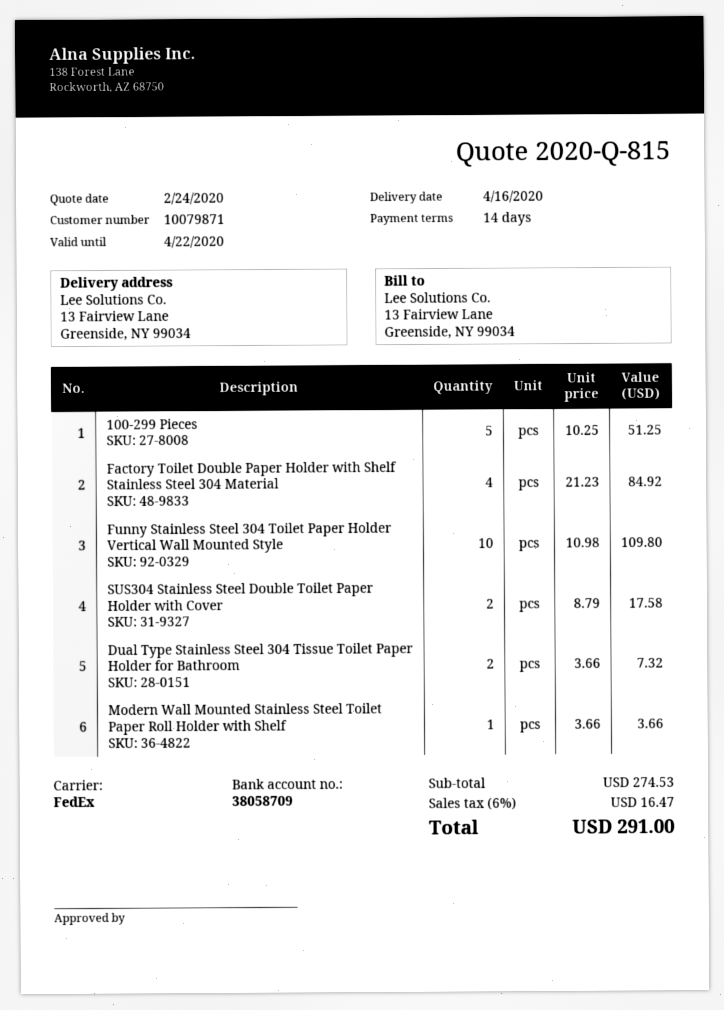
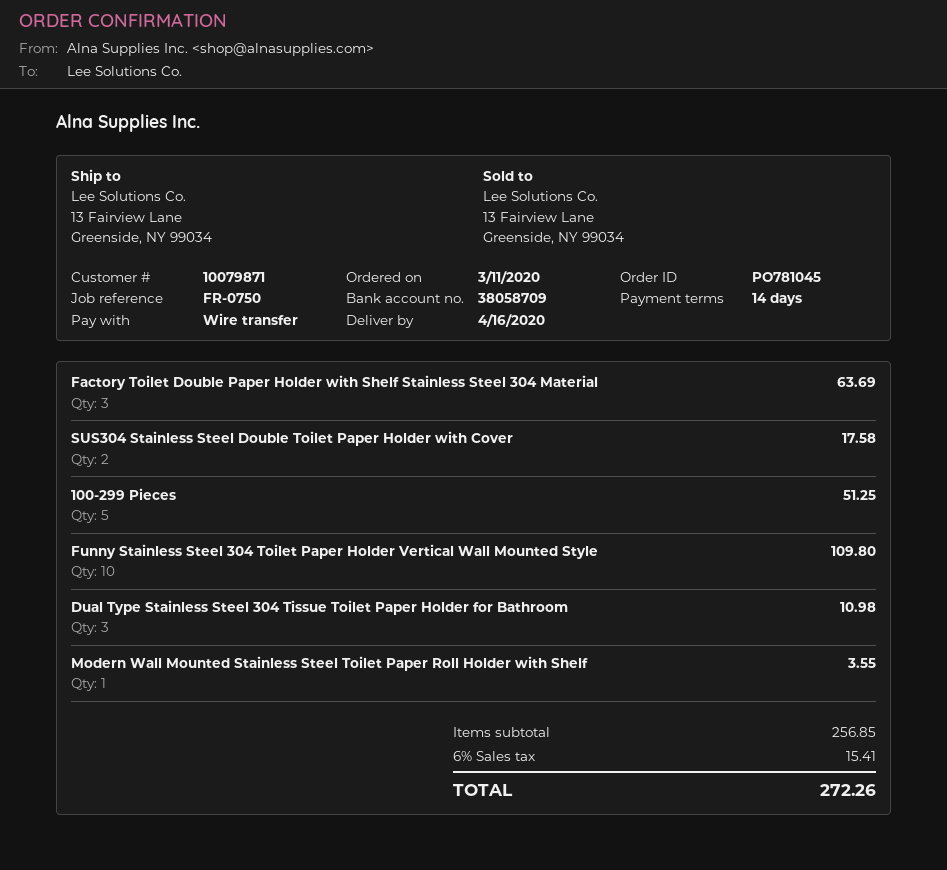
Factory Toilet Double Paper Holder with Shelf Stainless Steel 304 Material: 4 for 84.92 -> 3 for 63.69
Dual Type Stainless Steel 304 Tissue Toilet Paper Holder for Bathroom: 2 for 7.32 -> 3 for 10.98
Modern Wall Mounted Stainless Steel Toilet Paper Roll Holder with Shelf: 1 for 3.66 -> 1 for 3.55
subtotal: 274.53 -> 256.85
tax: 6% = 16.47 -> 6% = 15.41
total: 291.00 -> 272.26

